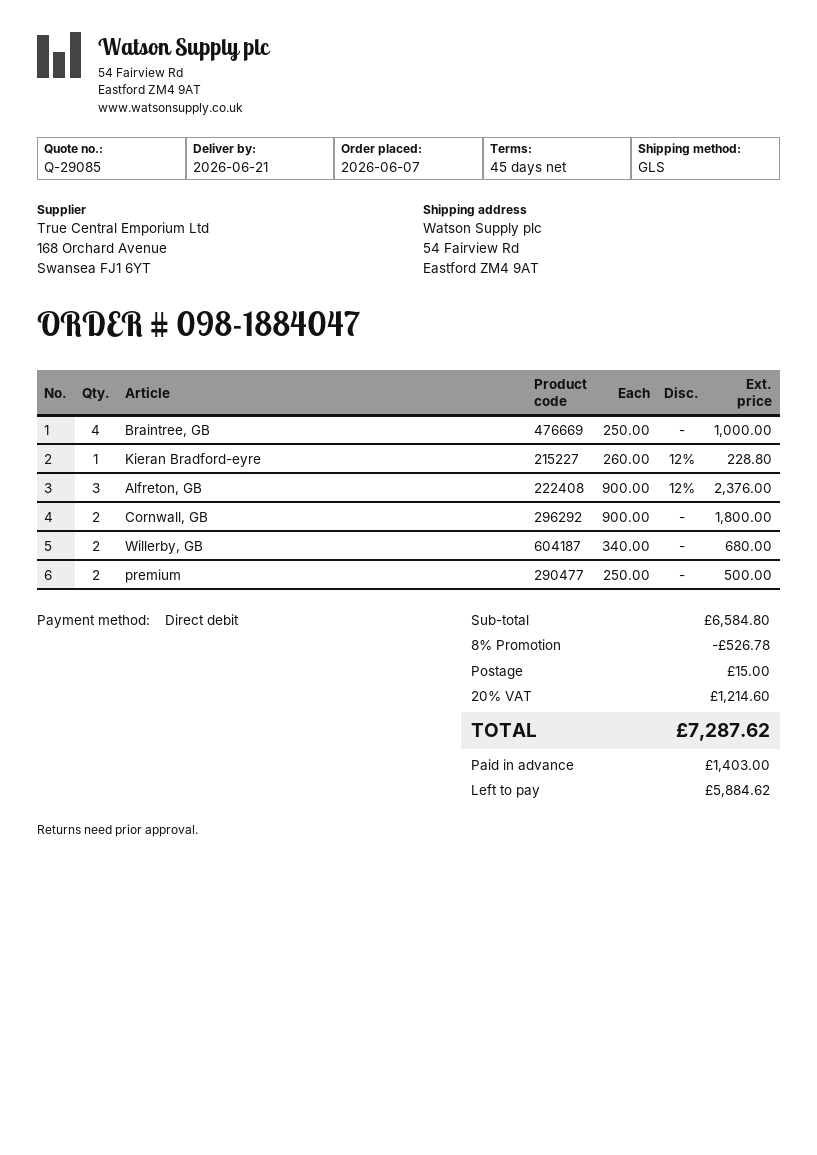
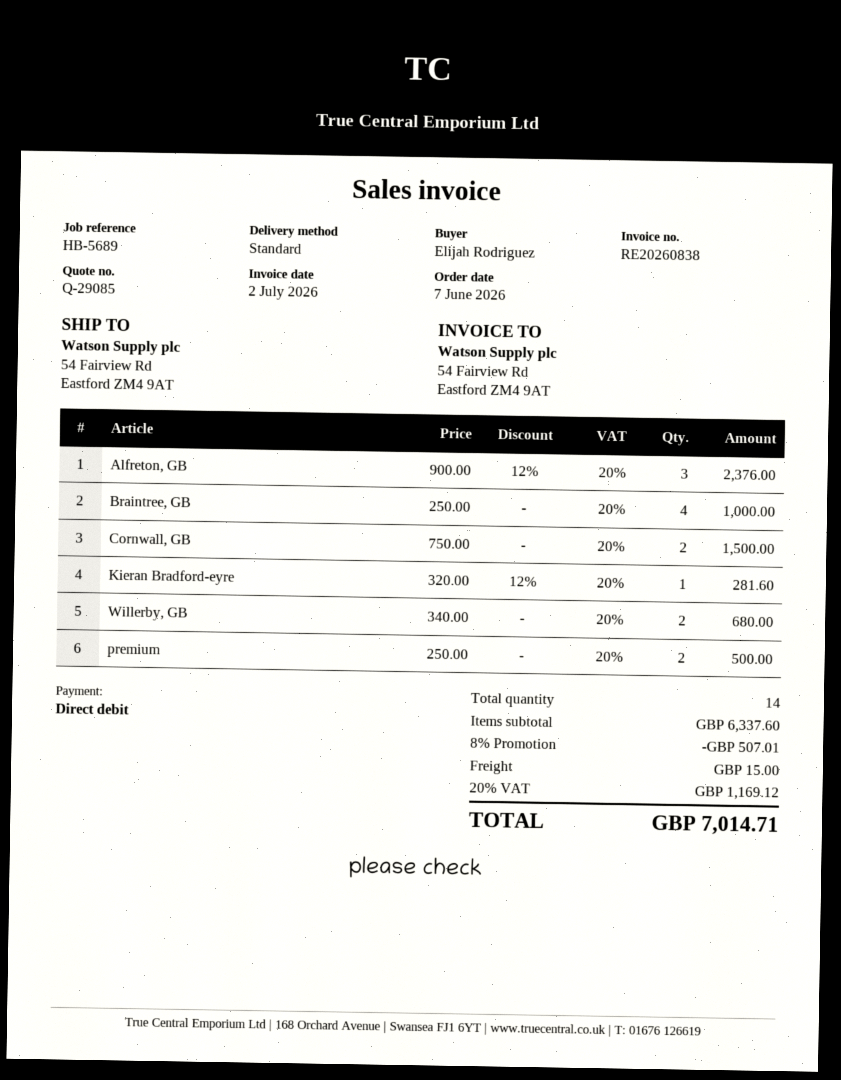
shipping method: GLS -> standard
Kieran Bradford-eyre: 1 x 260.00 - 12% = 228.80 -> 1 x 320.00 - 12% = 281.60
Cornwall, GB: 2 x 900.00 = 1800.00 -> 2 x 750.00 = 1500.00
subtotal: 6584.80 -> 6337.60
discount: 8% = 526.78 -> 8% = 507.01
tax: 20% = 1214.60 -> 20% = 1169.12
total: 7287.62 -> 7014.71

